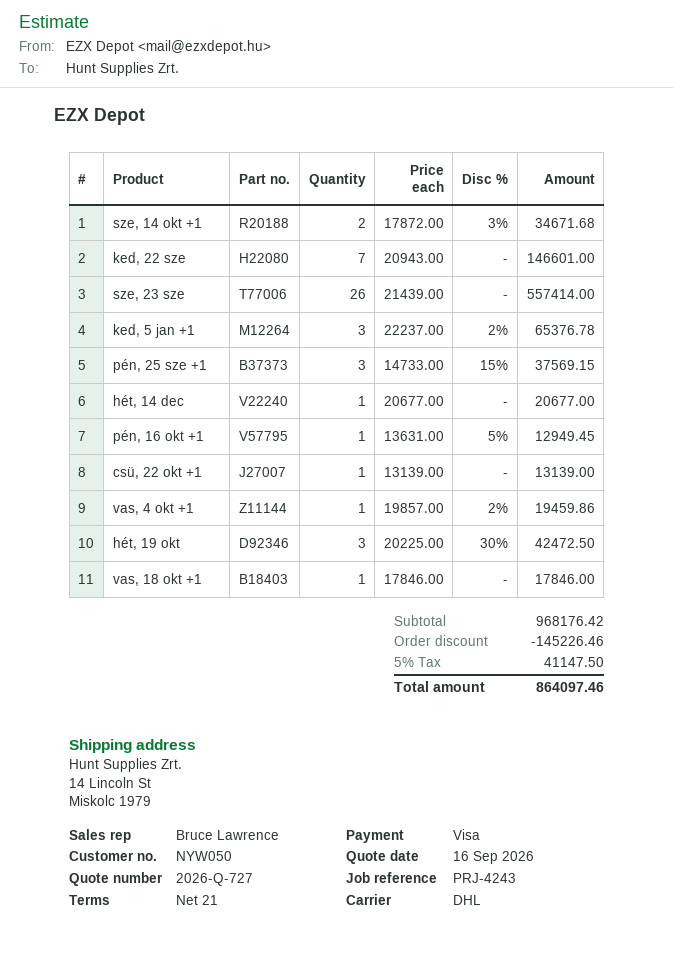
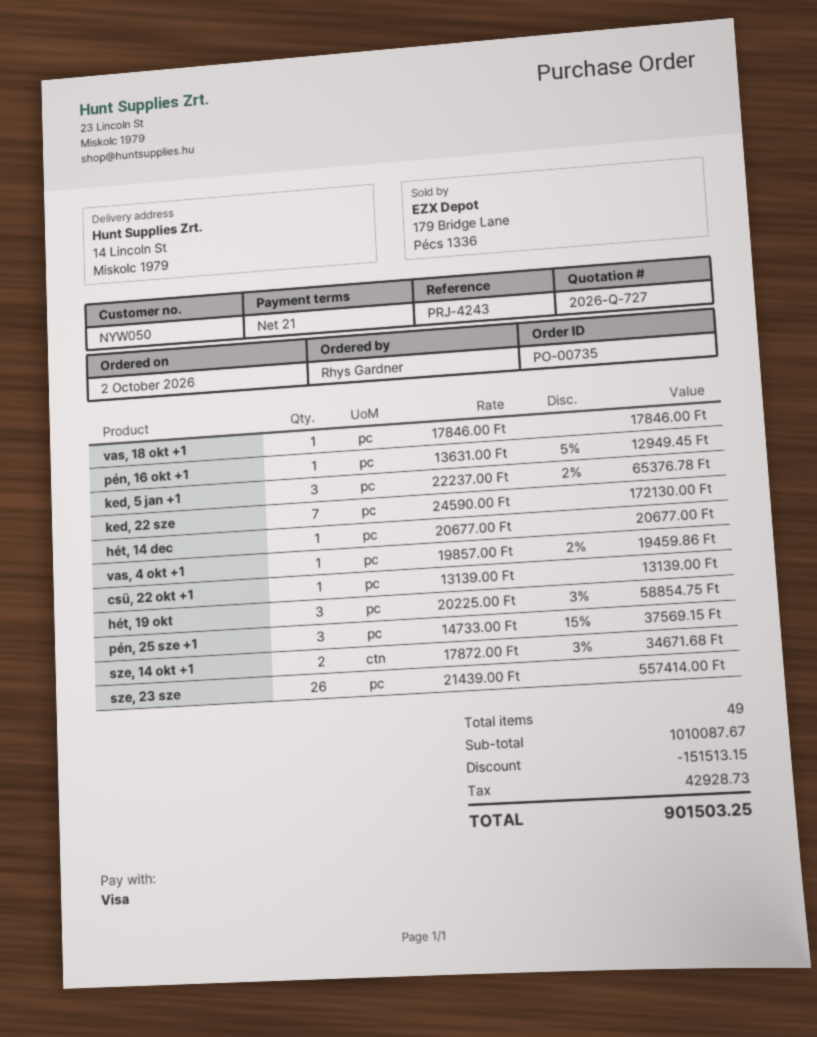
ked, 22 sze: 7 x 20943.00 = 146601.00 -> 7 x 24590.00 = 172130.00
hét, 19 okt: 3 x 20225.00 - 30% = 42472.50 -> 3 x 20225.00 - 3% = 58854.75
subtotal: 968176.42 -> 1010087.67
discount: 145226.46 -> 151513.15
tax: 41147.50 -> 42928.73
total: 864097.46 -> 901503.25

